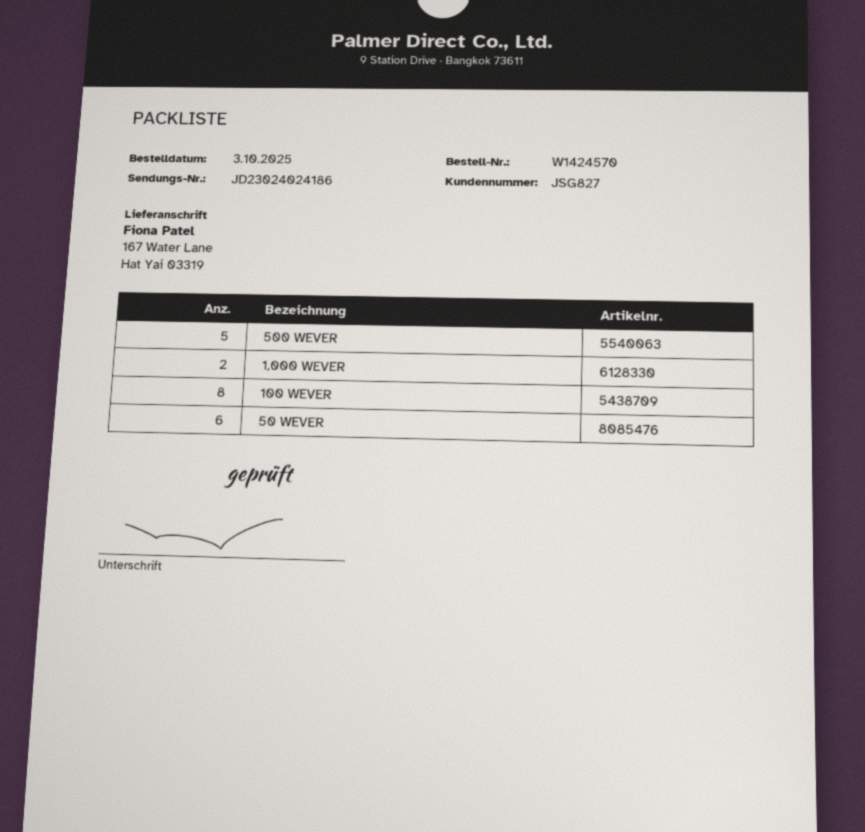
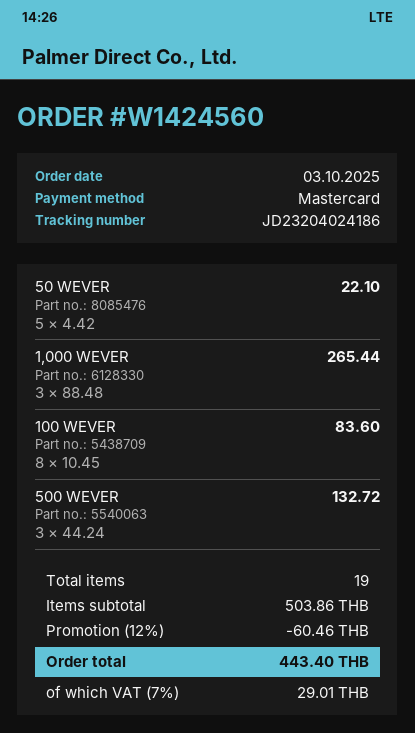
order number: W1424570 -> W1424560
tracking number: JD23024024186 -> JD23204024186
500 WEVER: 5 -> 3
1,000 WEVER: 2 -> 3
50 WEVER: 6 -> 5

